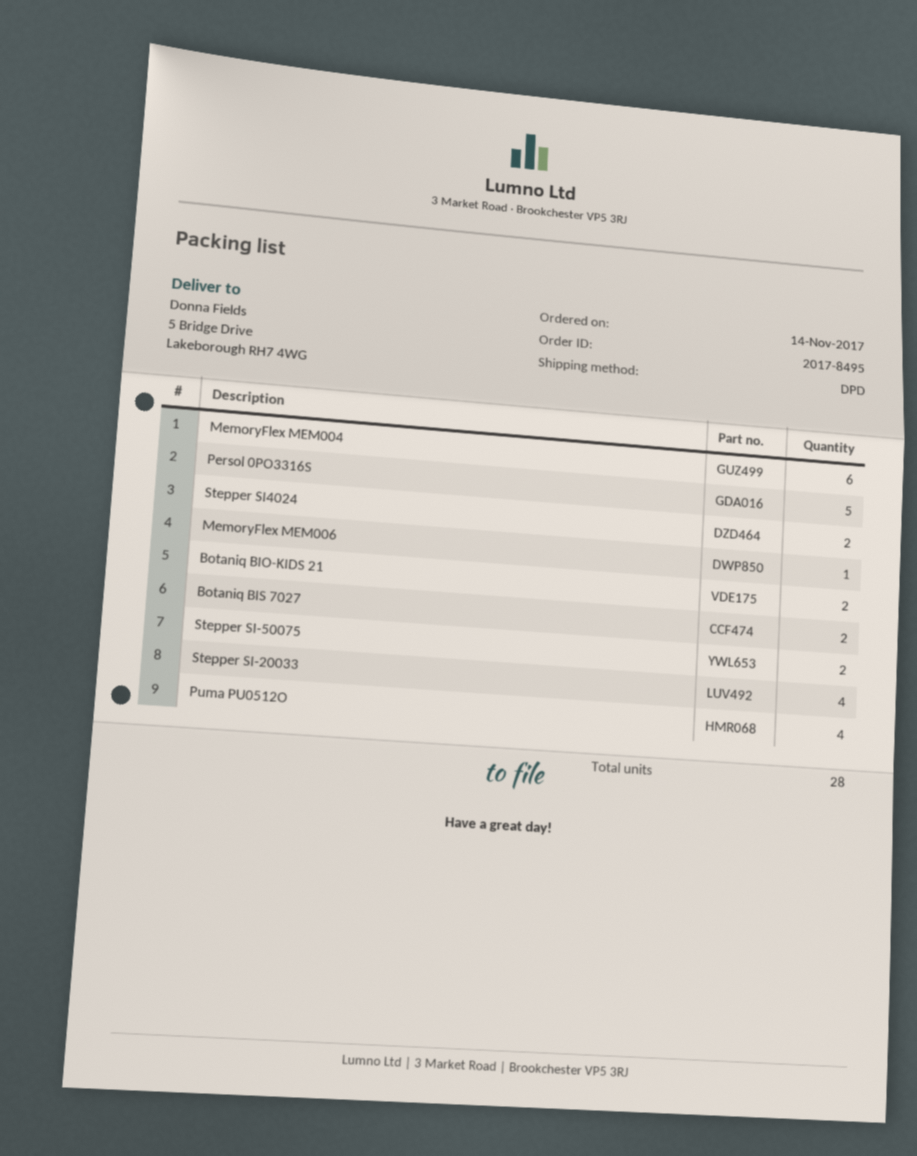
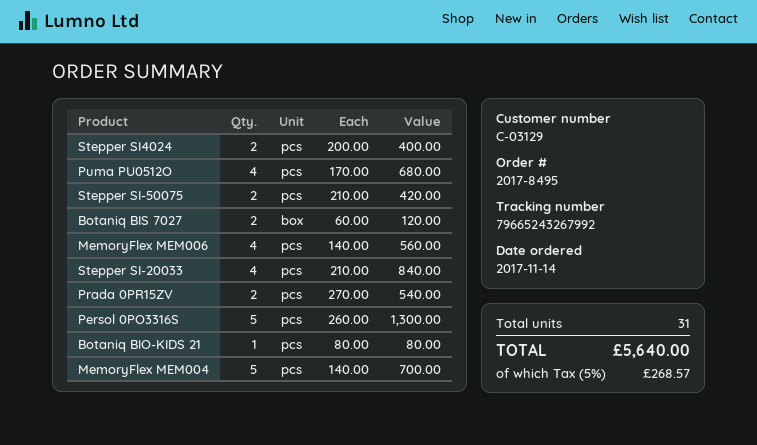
MemoryFlex MEM004: 6 -> 5
MemoryFlex MEM006: 1 -> 4
Botaniq BIO-KIDS 21: 2 -> 1
Prada 0PR15ZV: none -> 2
total quantity: 28 -> 31

